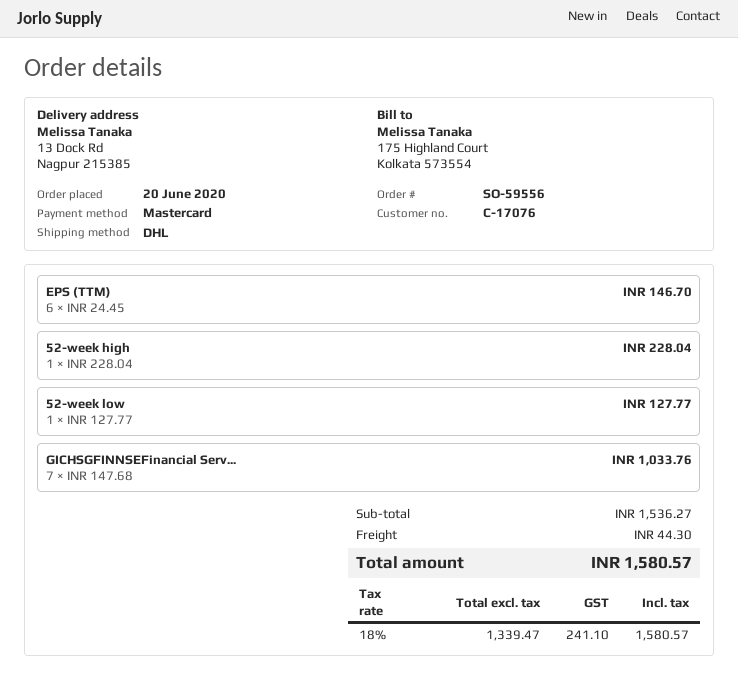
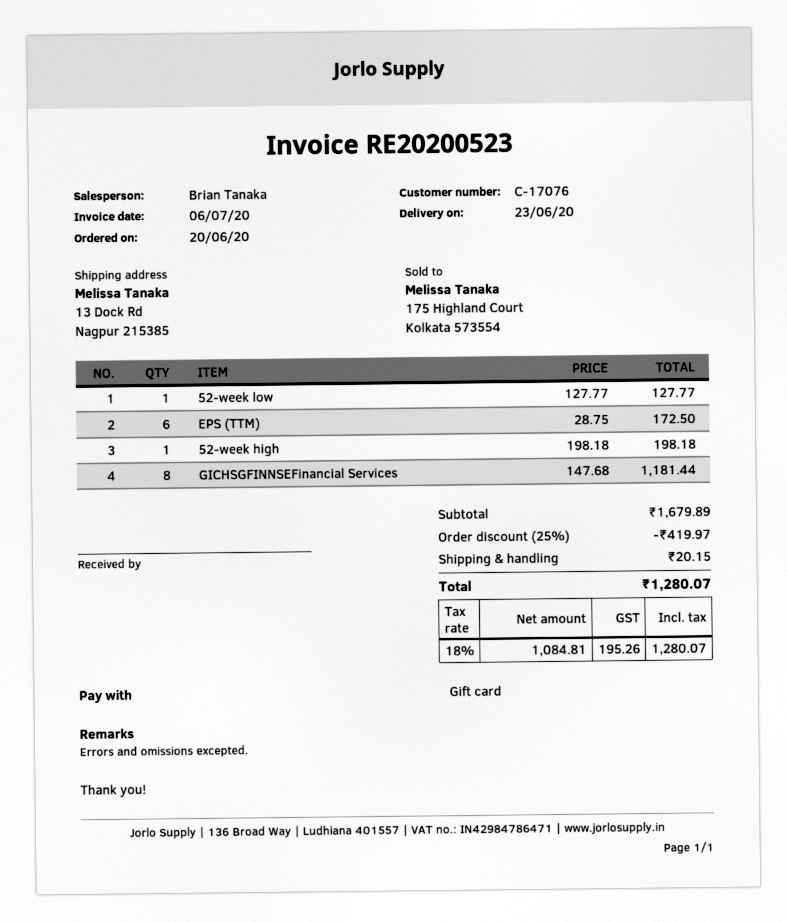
payment method: Mastercard -> gift card
EPS (TTM): 6 x 24.45 = 146.70 -> 6 x 28.75 = 172.50
52-week high: 1 x 228.04 = 228.04 -> 1 x 198.18 = 198.18
GICHSGFINNSEFinancial Serv...: 7 x 147.68 = 1033.76 -> 8 x 147.68 = 1181.44
subtotal: 1536.27 -> 1679.89
discount: none -> 25% = 419.97
shipping: 44.30 -> 20.15
net: 1339.47 -> 1084.81
tax: 18% = 241.10 -> 18% = 195.26
total: 1580.57 -> 1280.07

